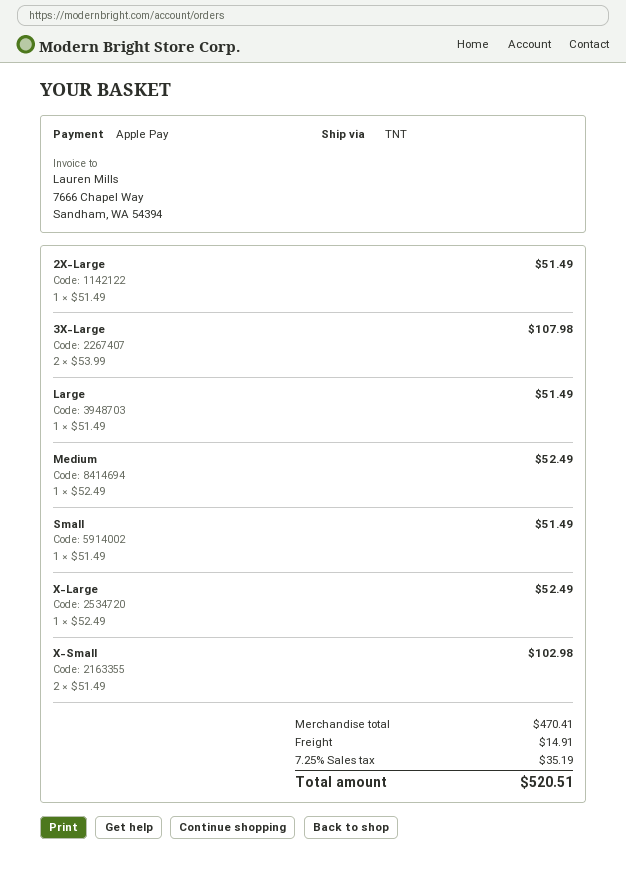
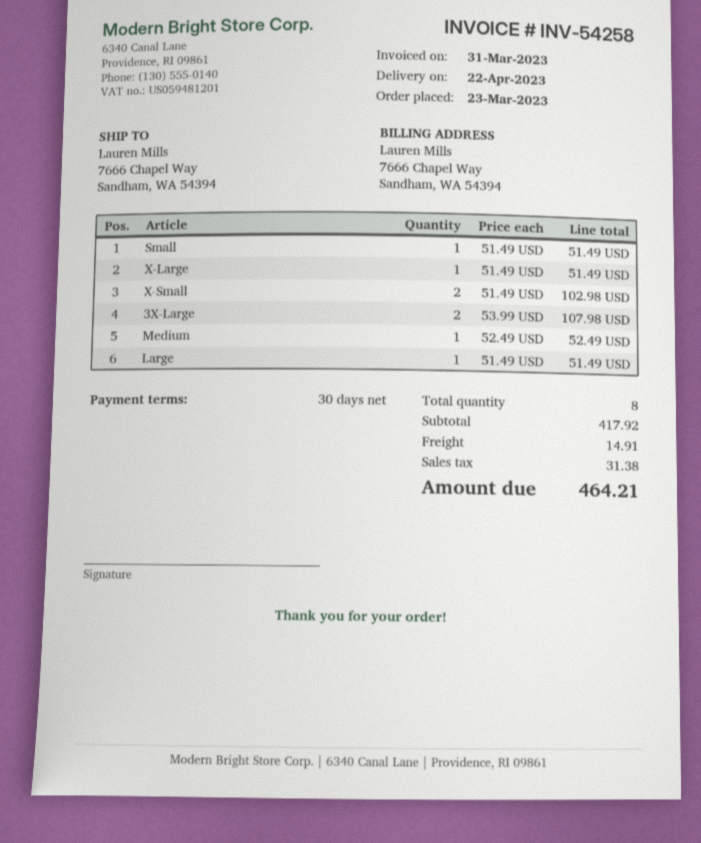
2X-Large: 1 x 51.49 = 51.49 -> none
X-Large: 1 x 52.49 = 52.49 -> 1 x 51.49 = 51.49
subtotal: 470.41 -> 417.92
tax: 35.19 -> 31.38
total: 520.51 -> 464.21

